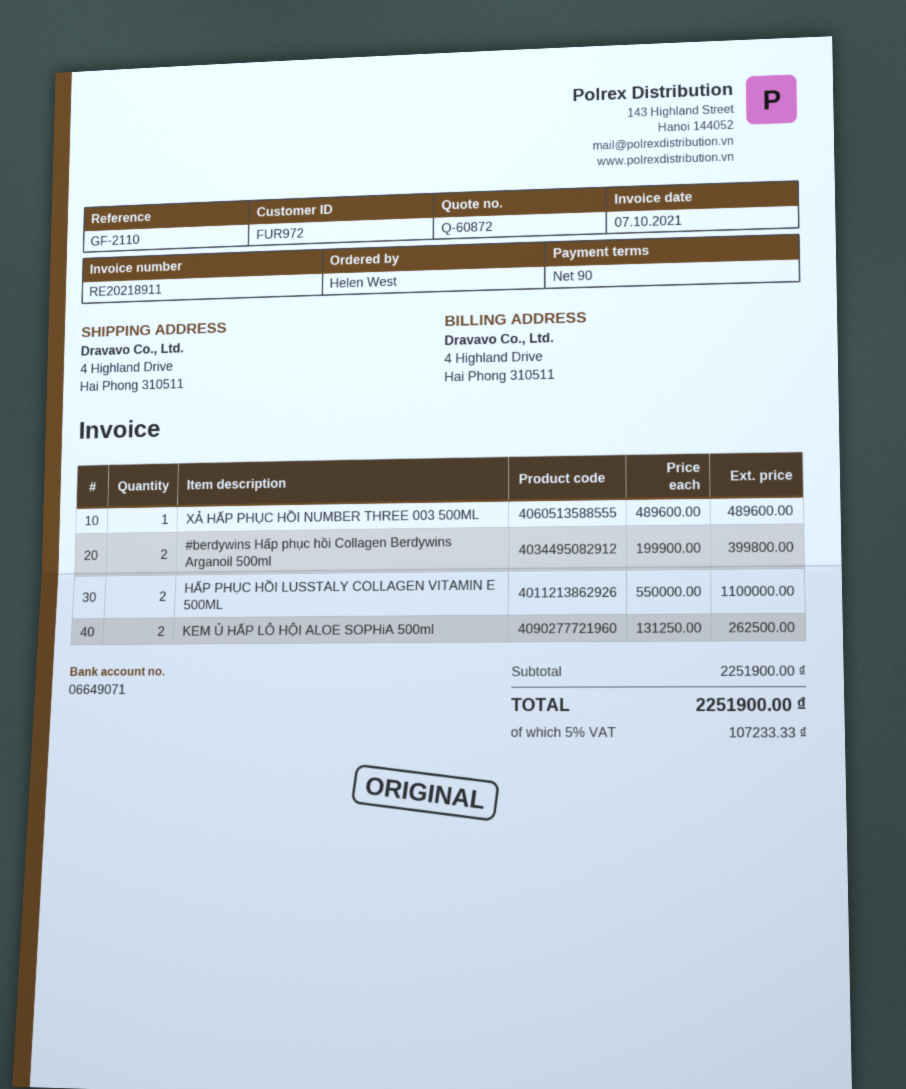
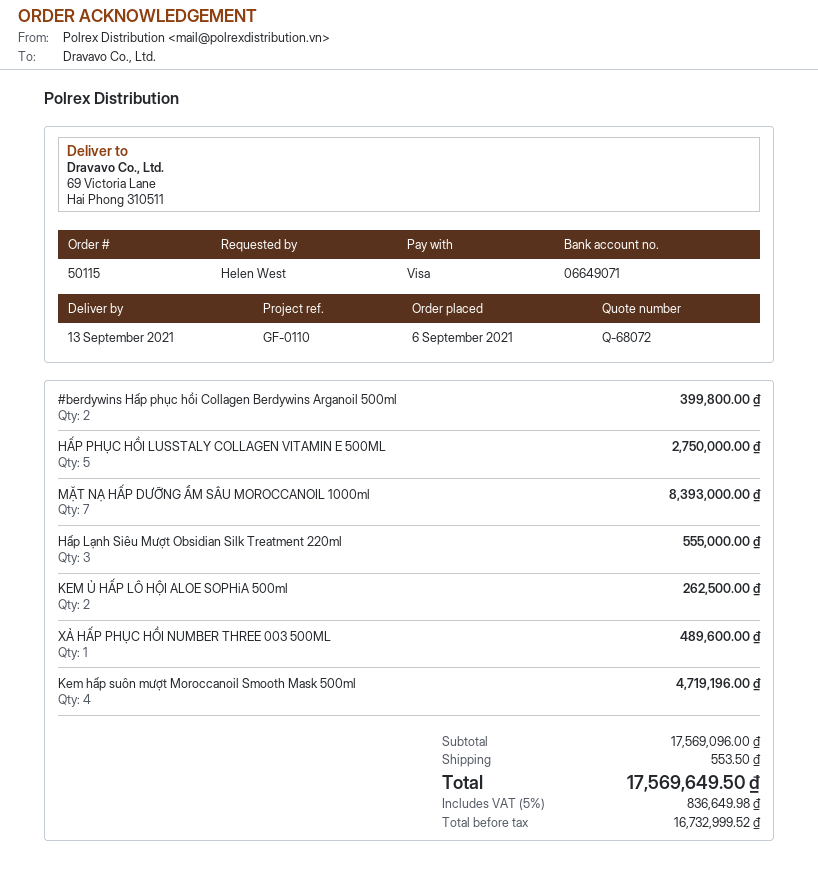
quote number: Q-60872 -> Q-68072
reference: GF-2110 -> GF-0110
ship to: 4 Highland Drive, Hai Phong 310511 -> 69 Victoria Lane, Hai Phong 310511
HẤP PHỤC HỒI LUSSTALY COLLAGEN VITAMIN E 500ML: 2 for 1100000.00 -> 5 for 2750000.00
MẶT NẠ HẤP DƯỠNG ẨM SÂU MOROCCANOIL 1000ml: none -> 7 for 8393000.00
Hấp Lạnh Siêu Mượt Obsidian Silk Treatment 220ml: none -> 3 for 555000.00
Kem hấp suôn mượt Moroccanoil Smooth Mask 500ml: none -> 4 for 4719196.00
subtotal: 2251900.00 -> 17569096.00
shipping: none -> 553.50
tax: 5% = 107233.33 -> 5% = 836649.98
total: 2251900.00 -> 17569649.50

